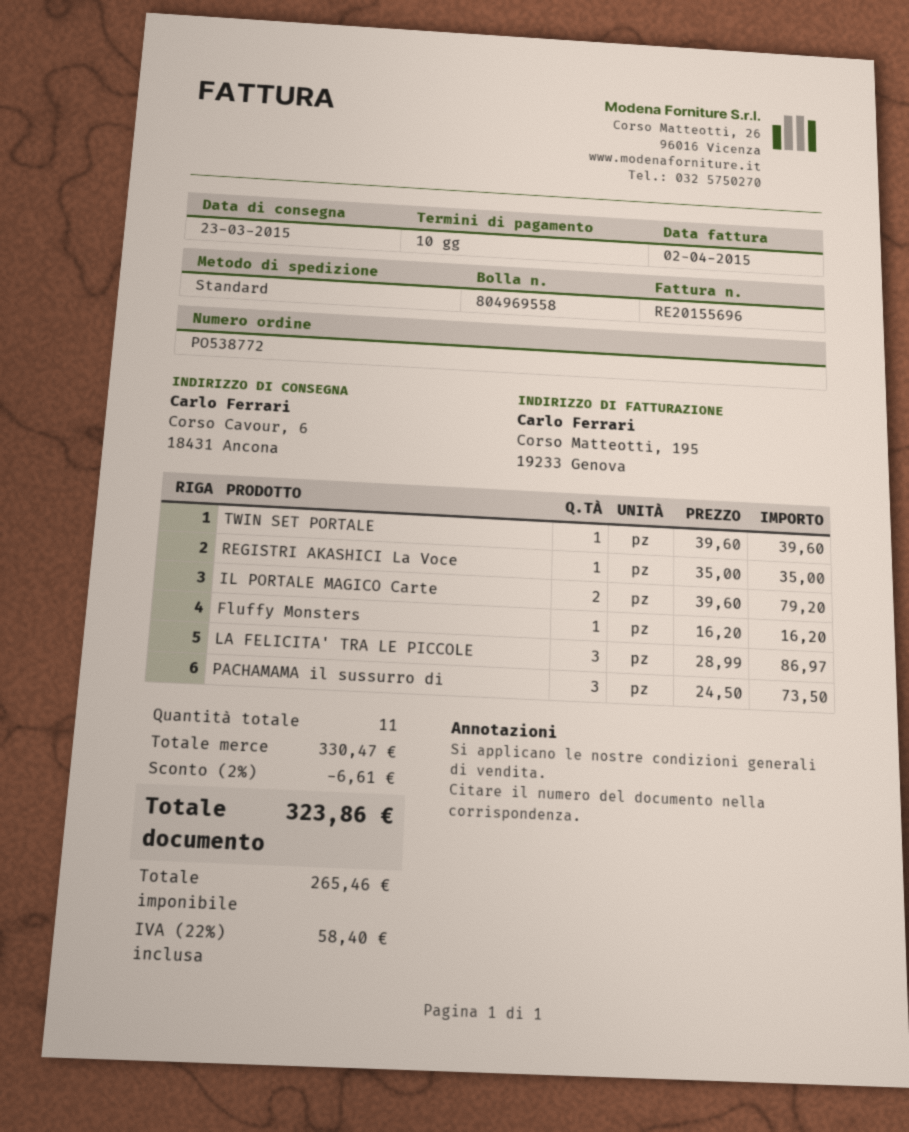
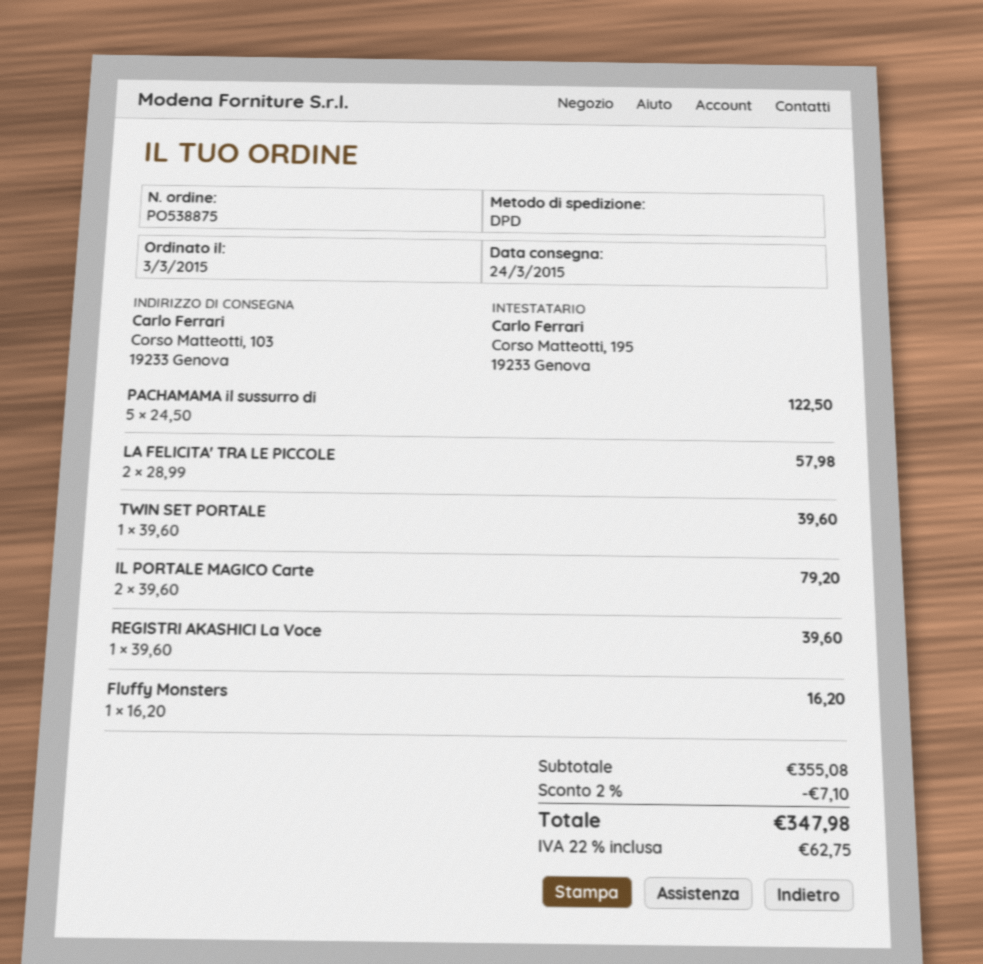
order number: PO538772 -> PO538875
delivery date: 2015-03-23 -> 2015-03-24
shipping method: standard -> DPD
ship to: Corso Cavour, 6, 18431 Ancona -> Corso Matteotti, 103, 19233 Genova
REGISTRI AKASHICI La Voce: 1 x 35.00 = 35.00 -> 1 x 39.60 = 39.60
LA FELICITA' TRA LE PICCOLE: 3 x 28.99 = 86.97 -> 2 x 28.99 = 57.98
PACHAMAMA il sussurro di: 3 x 24.50 = 73.50 -> 5 x 24.50 = 122.50
subtotal: 330.47 -> 355.08
discount: 2% = 6.61 -> 2% = 7.10
tax: 22% = 58.40 -> 22% = 62.75
total: 323.86 -> 347.98

